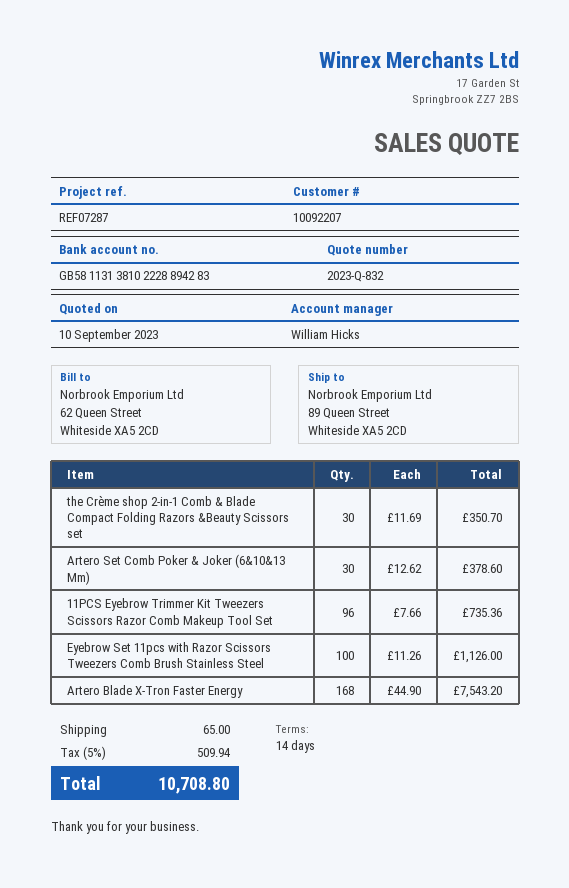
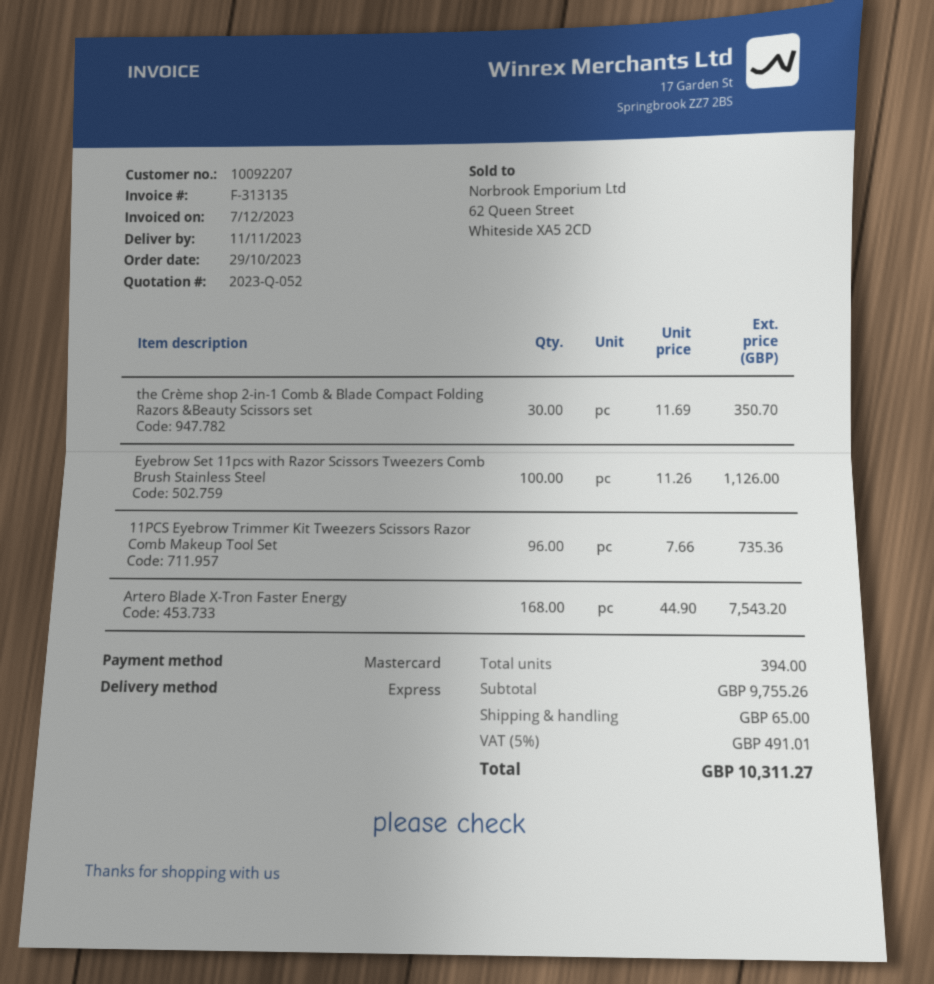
quote number: 2023-Q-832 -> 2023-Q-052
Artero Set Comb Poker & Joker (6&10&13 Mm): 30 x 12.62 = 378.60 -> none
tax: 5% = 509.94 -> 5% = 491.01
total: 10708.80 -> 10311.27

